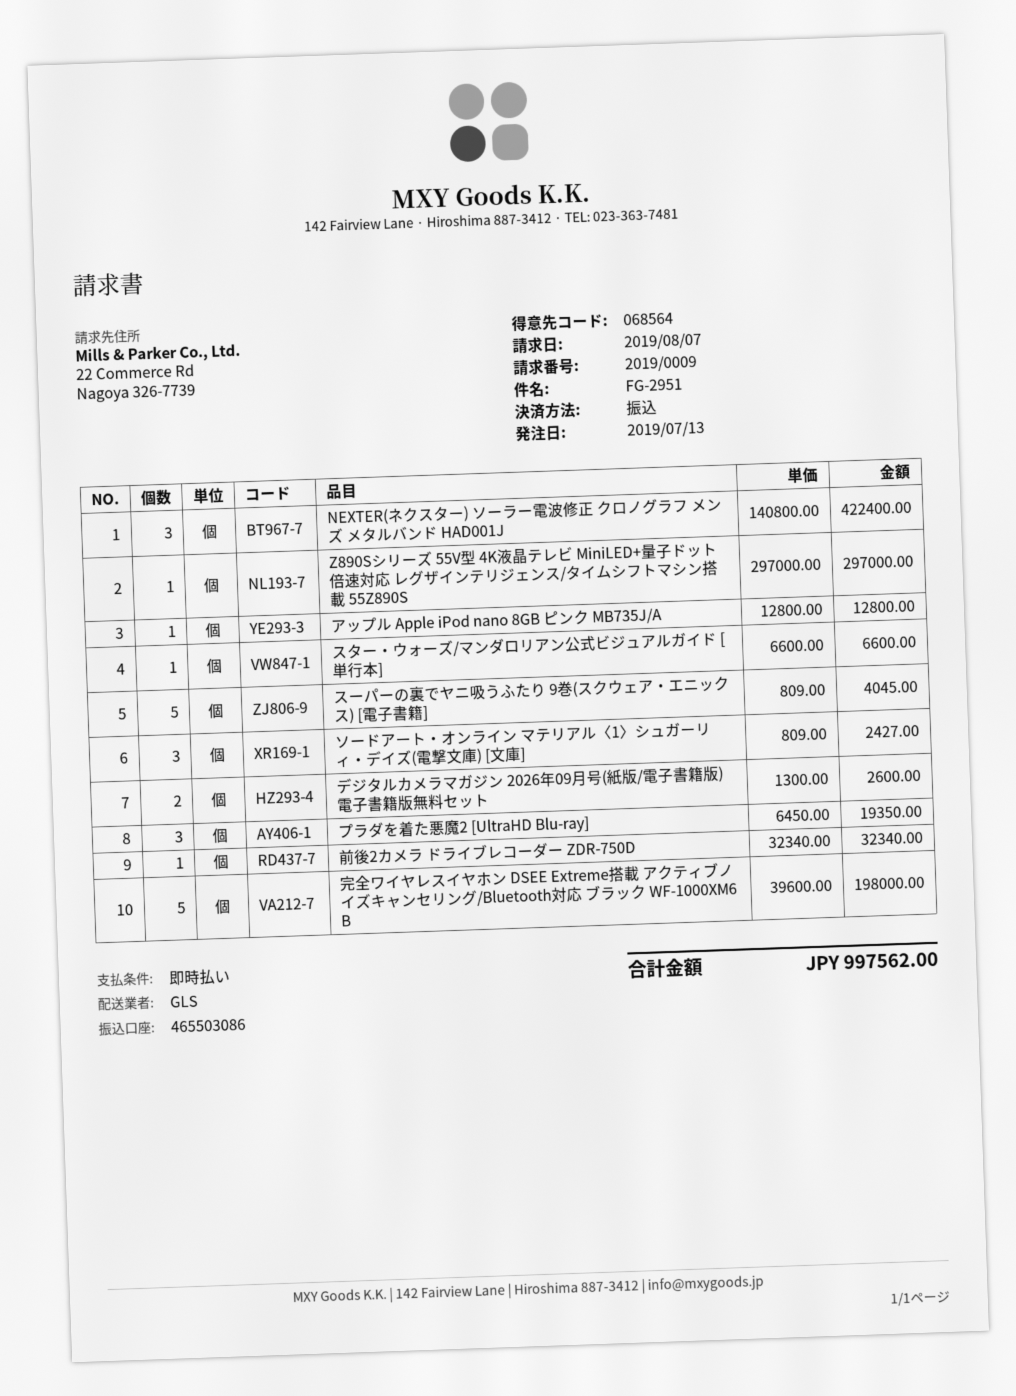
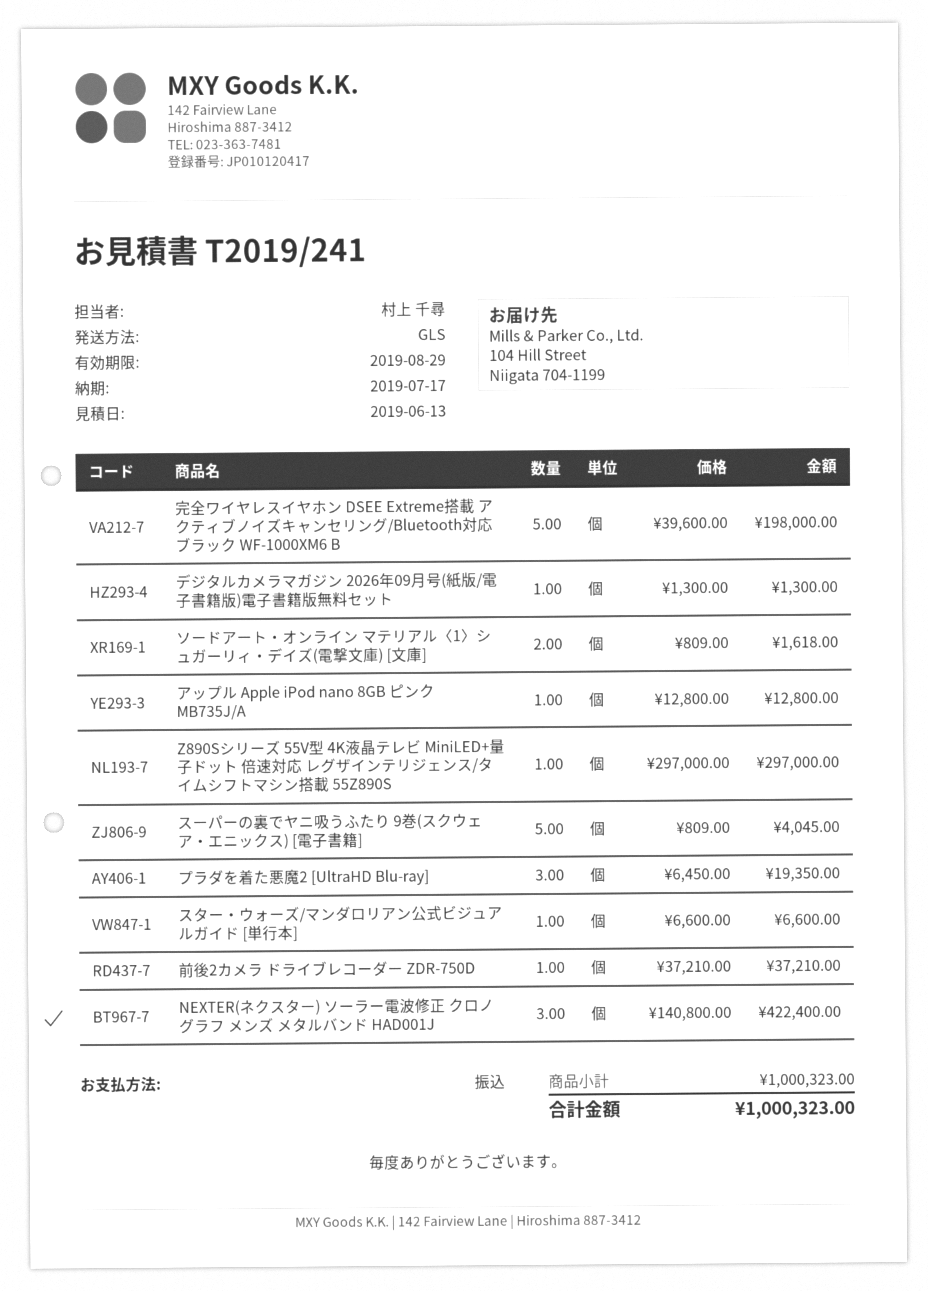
ソードアート・オンライン マテリアル〈1〉シュガーリィ・デイズ(電撃文庫) [文庫]: 3 x 809.00 = 2427.00 -> 2 x 809.00 = 1618.00
デジタルカメラマガジン 2026年09月号(紙版/電子書籍版)電子書籍版無料セット: 2 x 1300.00 = 2600.00 -> 1 x 1300.00 = 1300.00
前後2カメラ ドライブレコーダー ZDR-750D: 1 x 32340.00 = 32340.00 -> 1 x 37210.00 = 37210.00
total: 997562.00 -> 1000323.00

